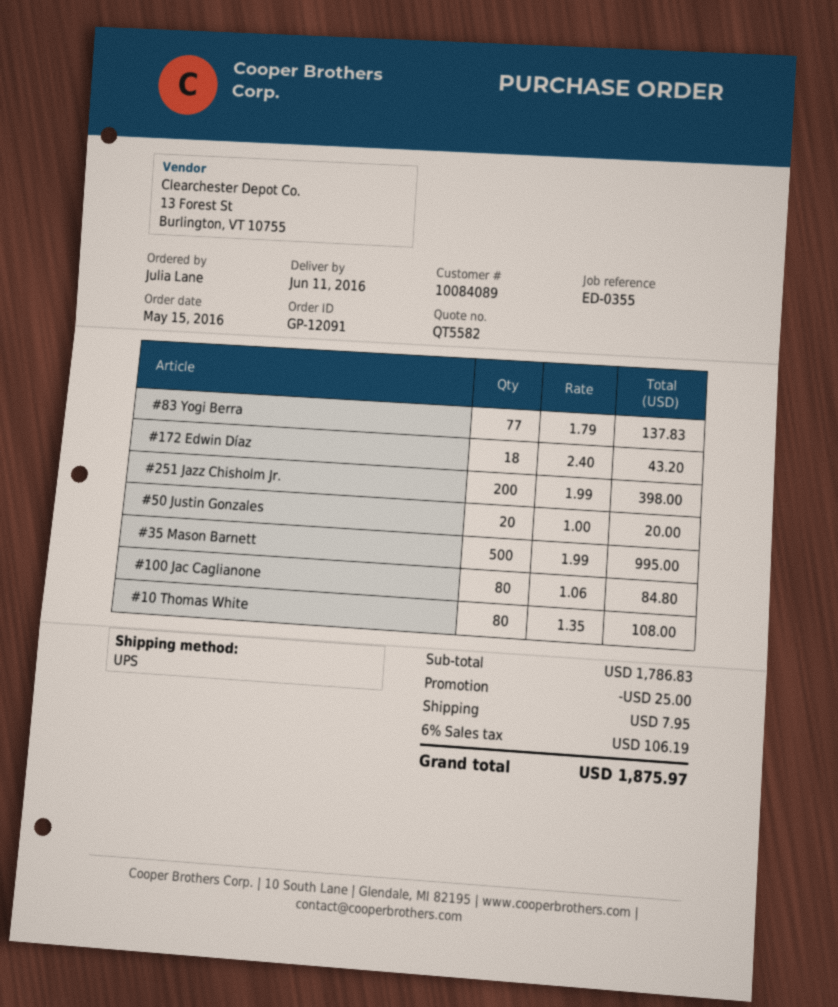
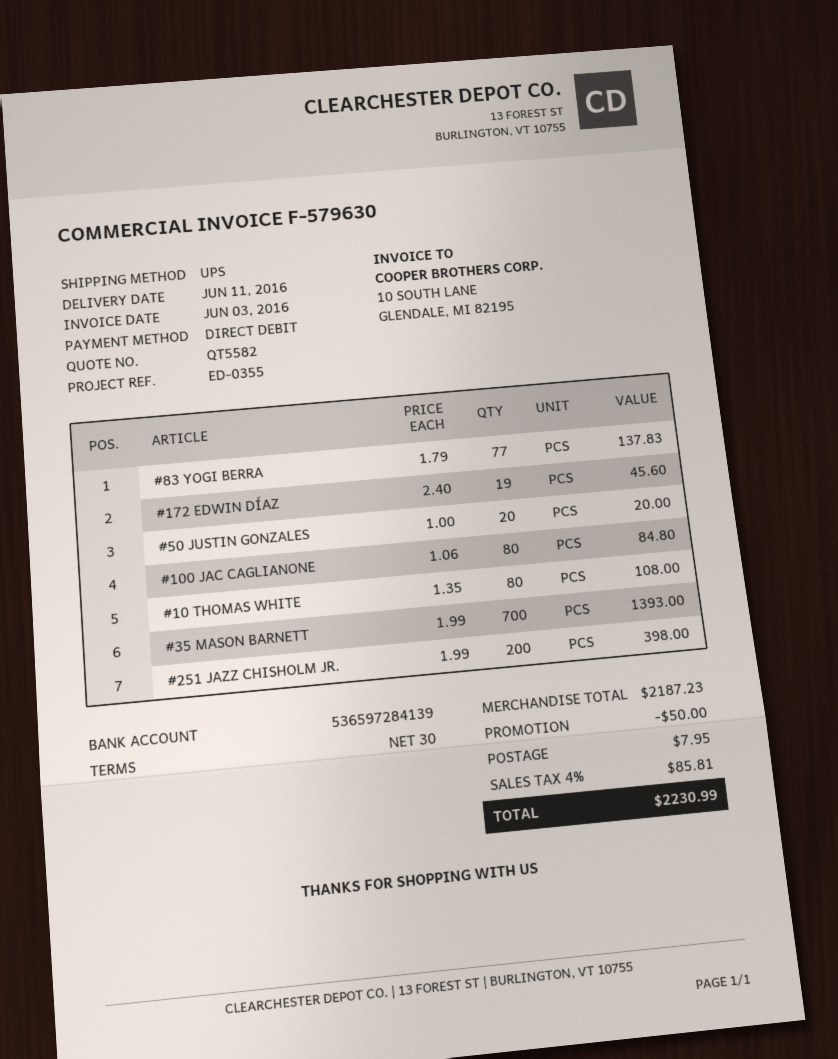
#172 Edwin Díaz: 18 x 2.40 = 43.20 -> 19 x 2.40 = 45.60
#35 Mason Barnett: 500 x 1.99 = 995.00 -> 700 x 1.99 = 1393.00
subtotal: 1786.83 -> 2187.23
discount: 25.00 -> 50.00
tax: 6% = 106.19 -> 4% = 85.81
total: 1875.97 -> 2230.99

